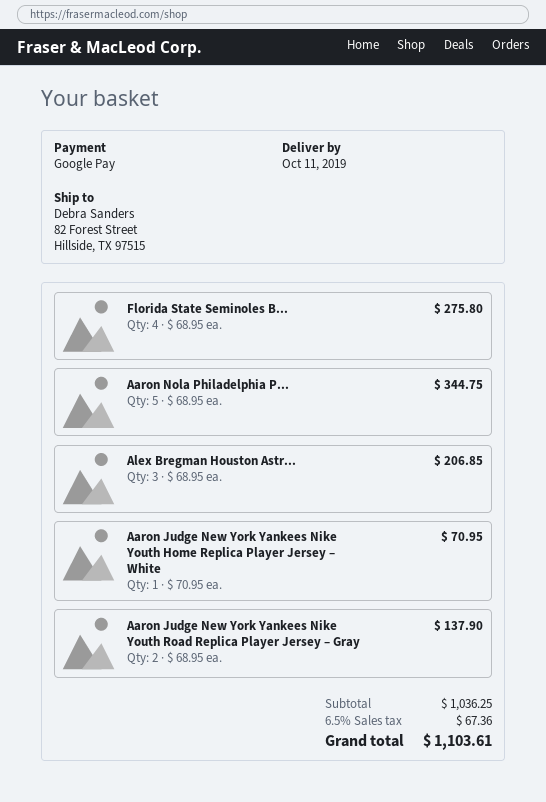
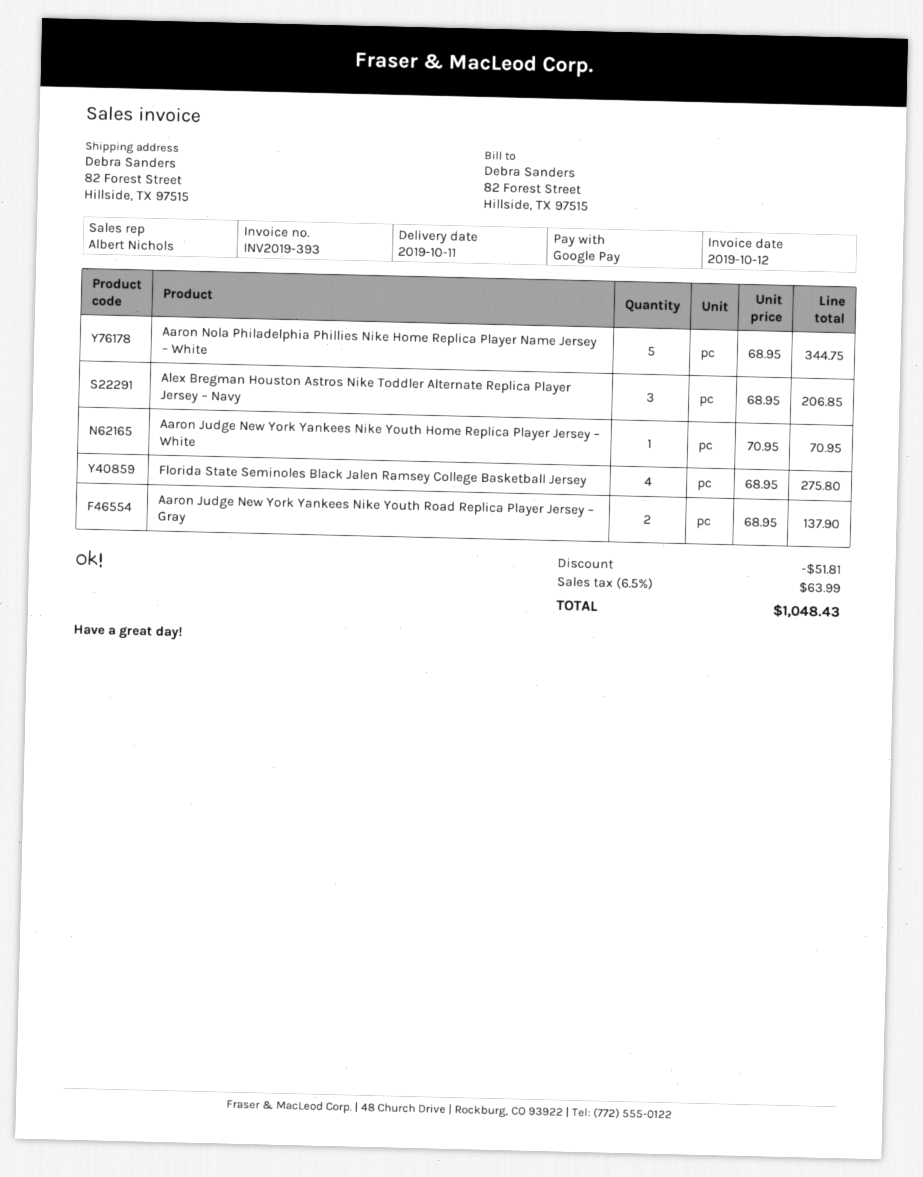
discount: none -> 51.81
tax: 6.5% = 67.36 -> 6.5% = 63.99
total: 1103.61 -> 1048.43

